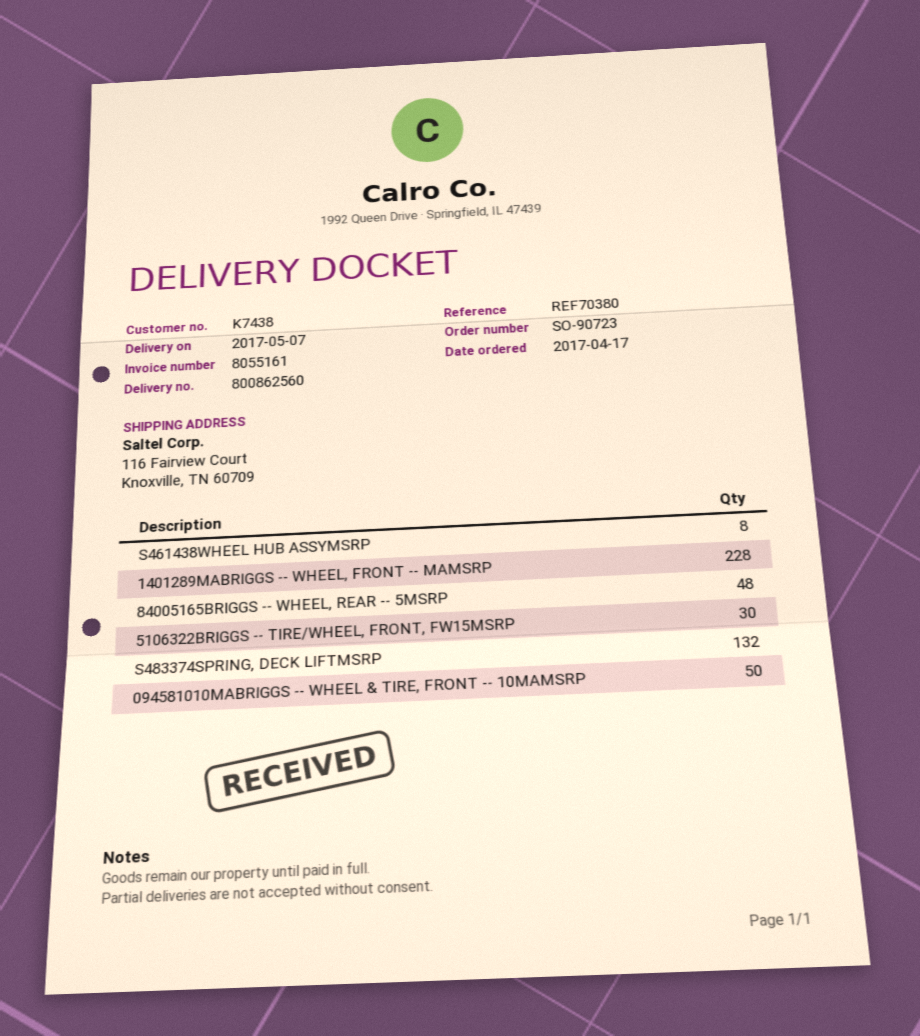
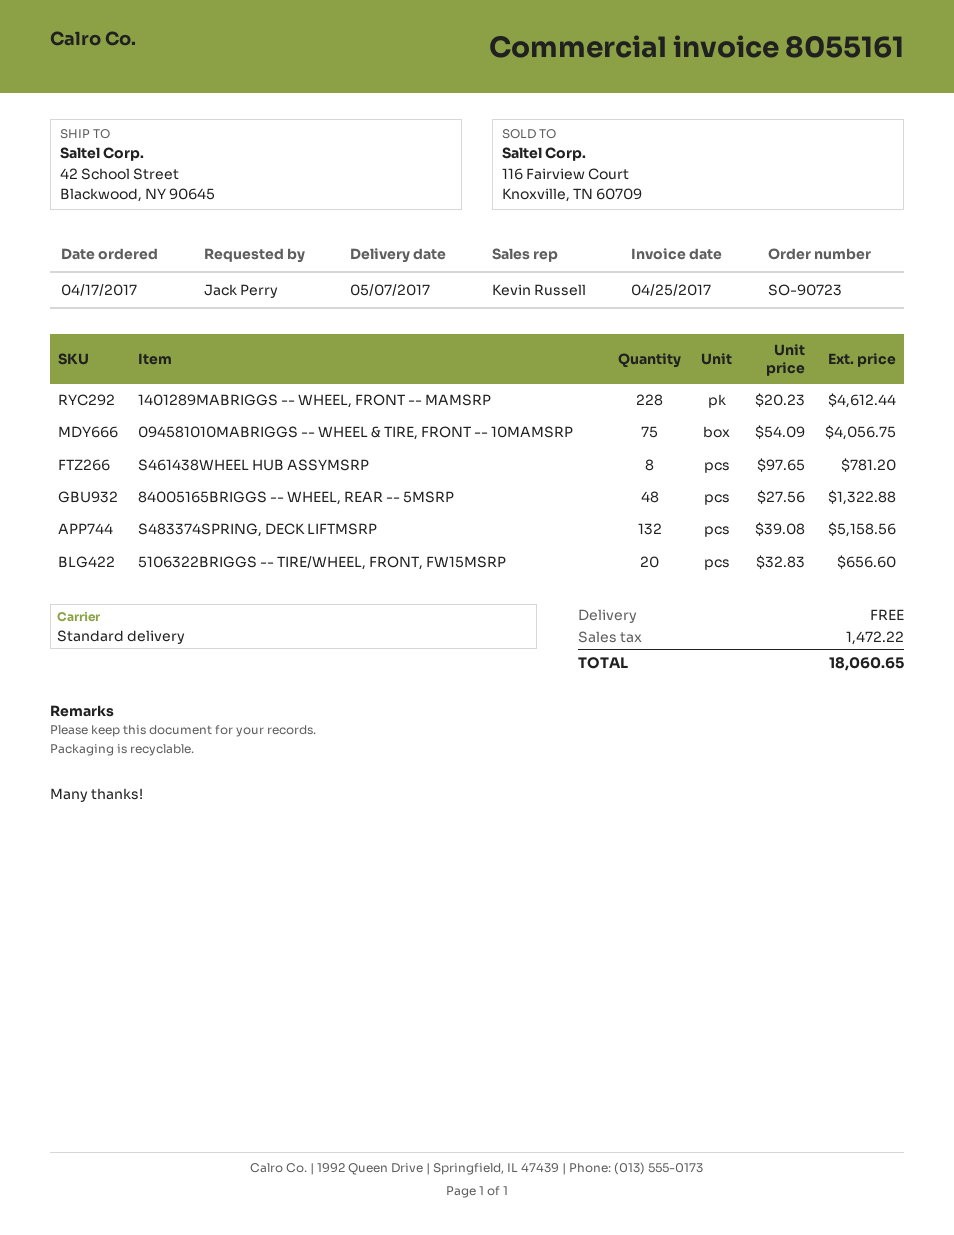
ship to: 116 Fairview Court, Knoxville, TN 60709 -> 42 School Street, Blackwood, NY 90645
5106322BRIGGS -- TIRE/WHEEL, FRONT, FW15MSRP: 30 -> 20
094581010MABRIGGS -- WHEEL & TIRE, FRONT -- 10MAMSRP: 50 -> 75

